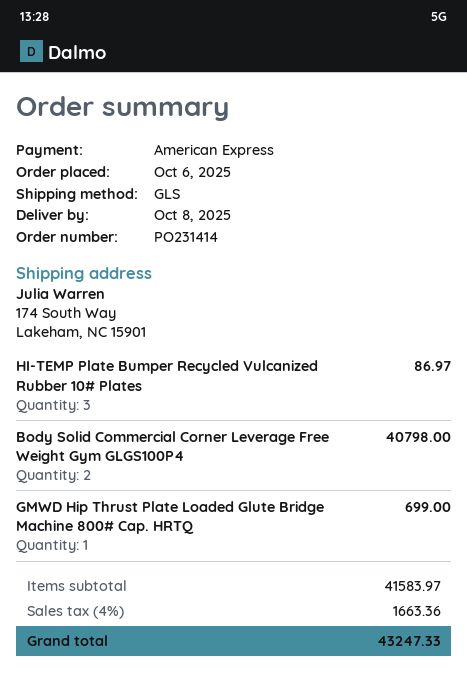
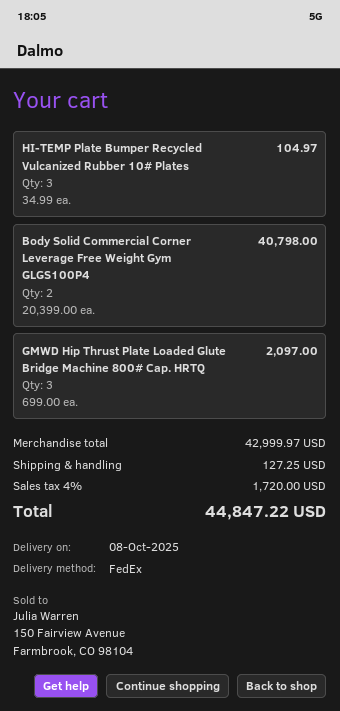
shipping method: GLS -> FedEx
HI-TEMP Plate Bumper Recycled Vulcanized Rubber 10# Plates: 3 for 86.97 -> 3 for 104.97
GMWD Hip Thrust Plate Loaded Glute Bridge Machine 800# Cap. HRTQ: 1 for 699.00 -> 3 for 2097.00
subtotal: 41583.97 -> 42999.97
shipping: none -> 127.25
tax: 4% = 1663.36 -> 4% = 1720.00
total: 43247.33 -> 44847.22

